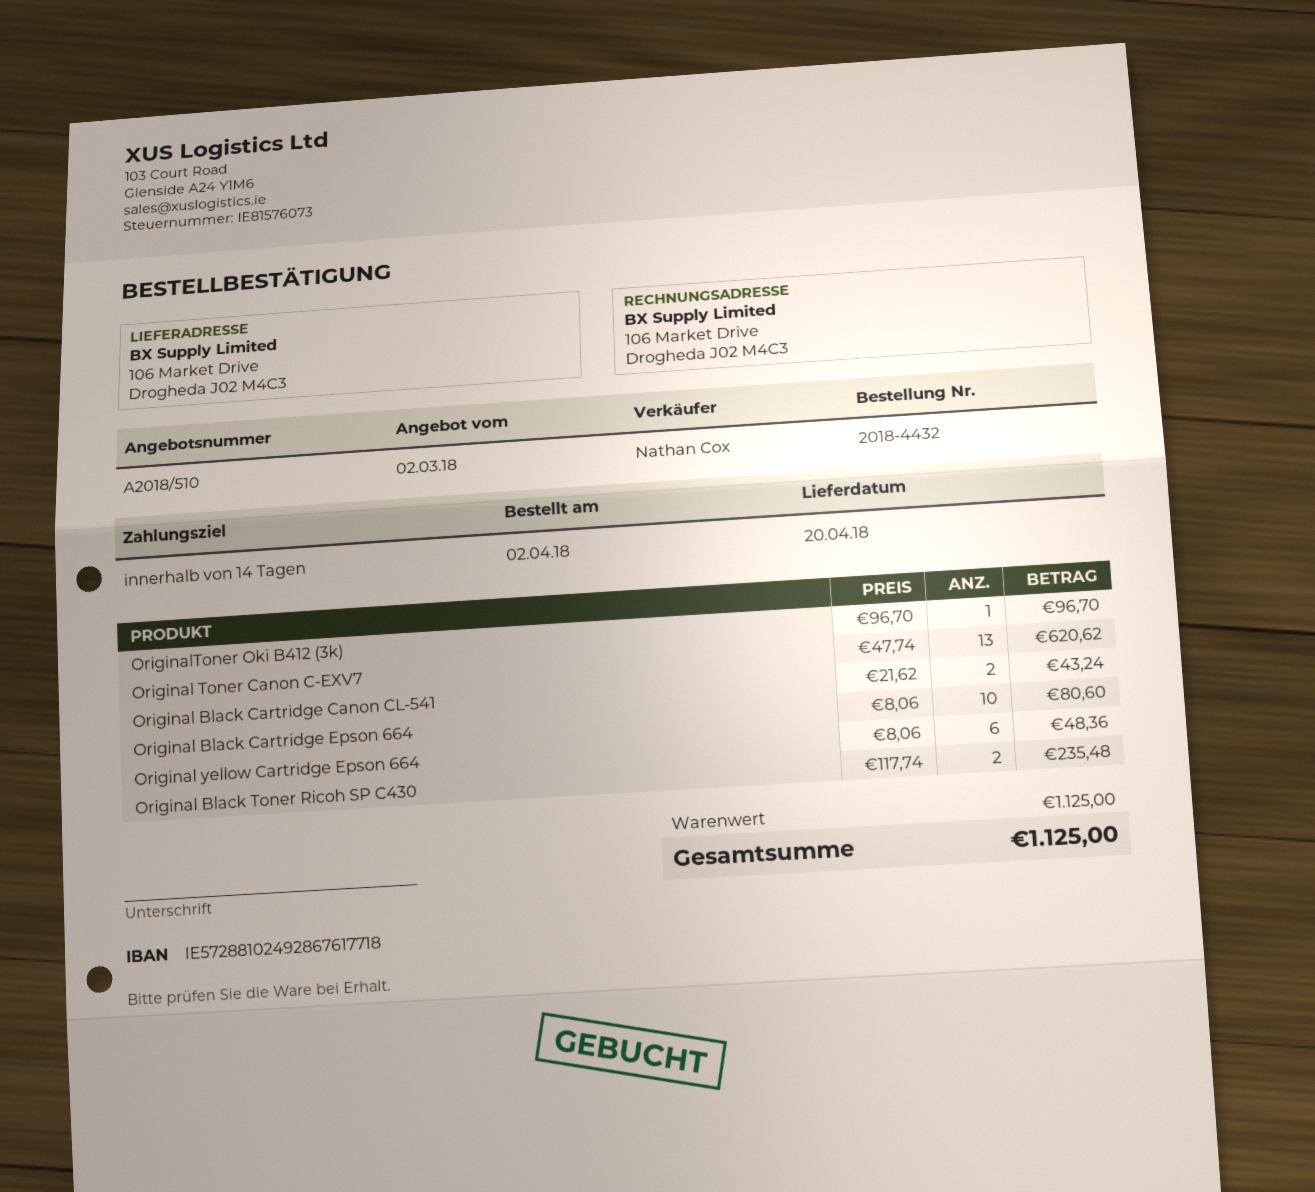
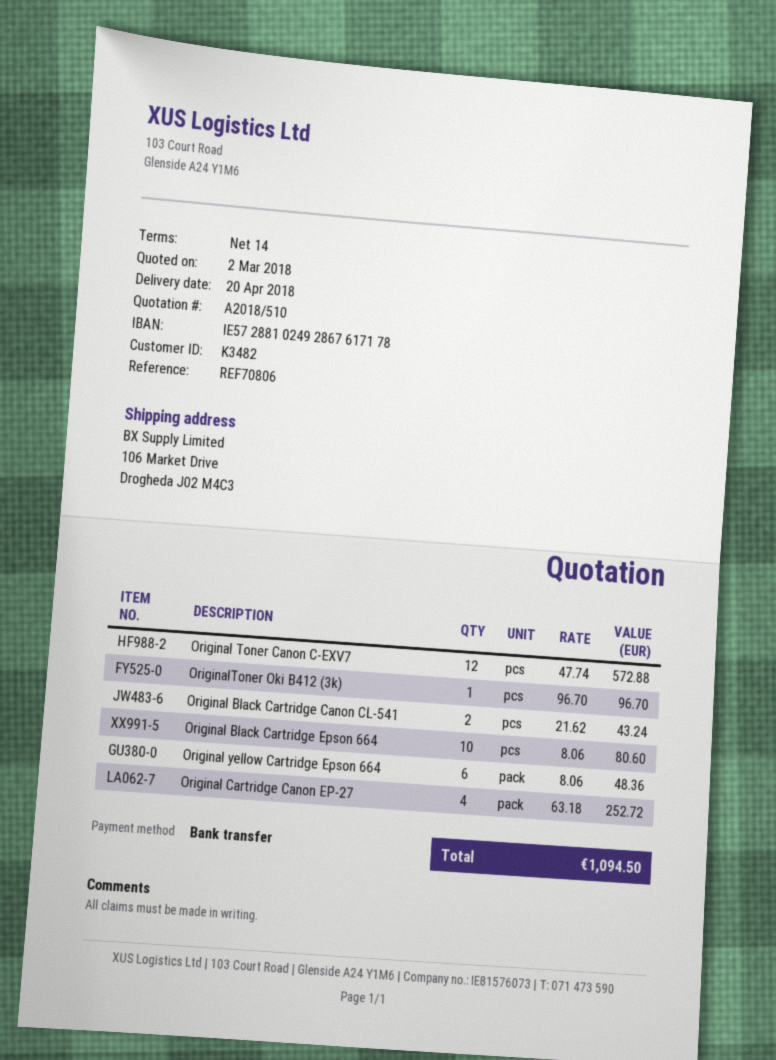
bank account: IE57288102492867617718 -> IE57288102492867617178
Original Toner Canon C-EXV7: 13 x 47.74 = 620.62 -> 12 x 47.74 = 572.88
Original Black Toner Ricoh SP C430: 2 x 117.74 = 235.48 -> none
Original Cartridge Canon EP-27: none -> 4 x 63.18 = 252.72
total: 1125.00 -> 1094.50

